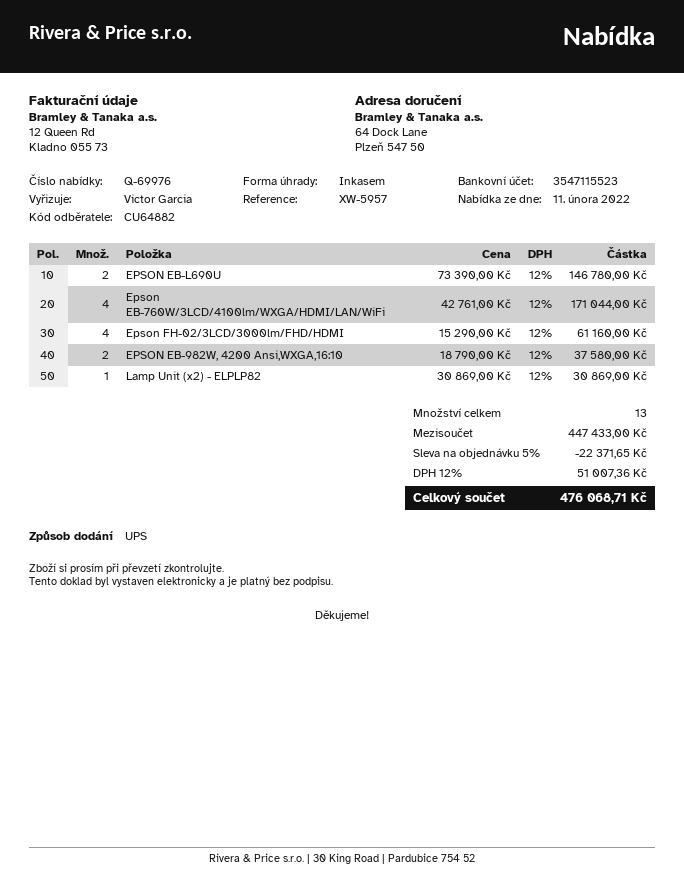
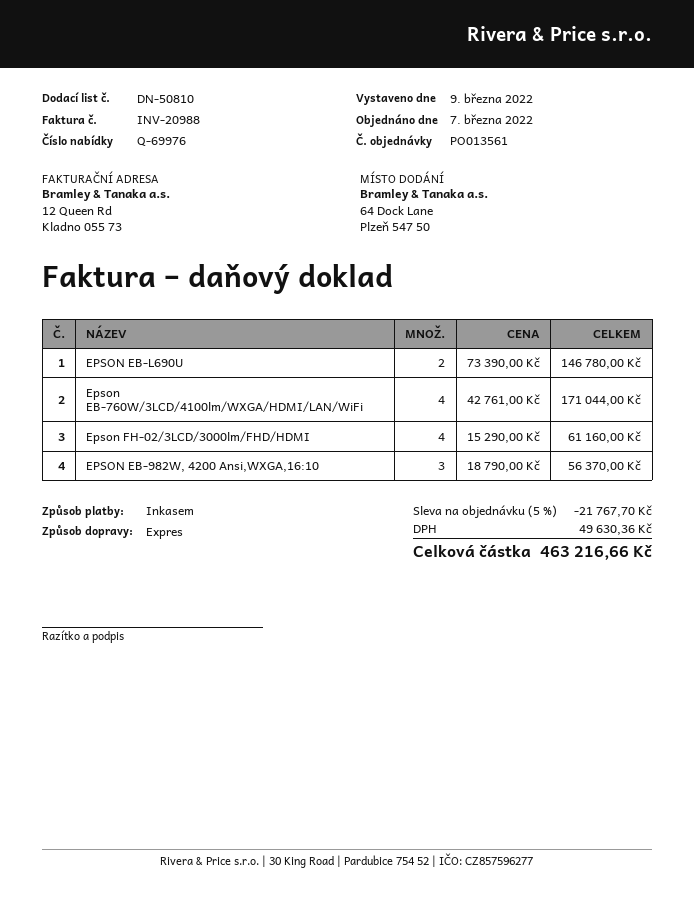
shipping method: UPS -> express
EPSON EB-982W, 4200 Ansi,WXGA,16:10: 2 x 18790.00 = 37580.00 -> 3 x 18790.00 = 56370.00
Lamp Unit (x2) - ELPLP82: 1 x 30869.00 = 30869.00 -> none
discount: 5% = 22371.65 -> 5% = 21767.70
tax: 51007.36 -> 49630.36
total: 476068.71 -> 463216.66

